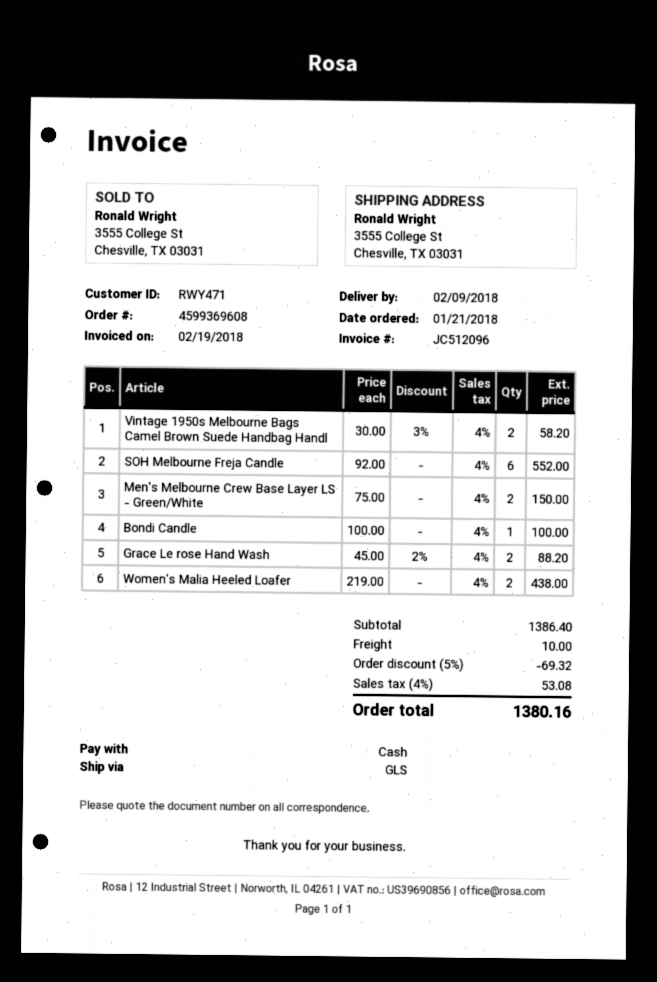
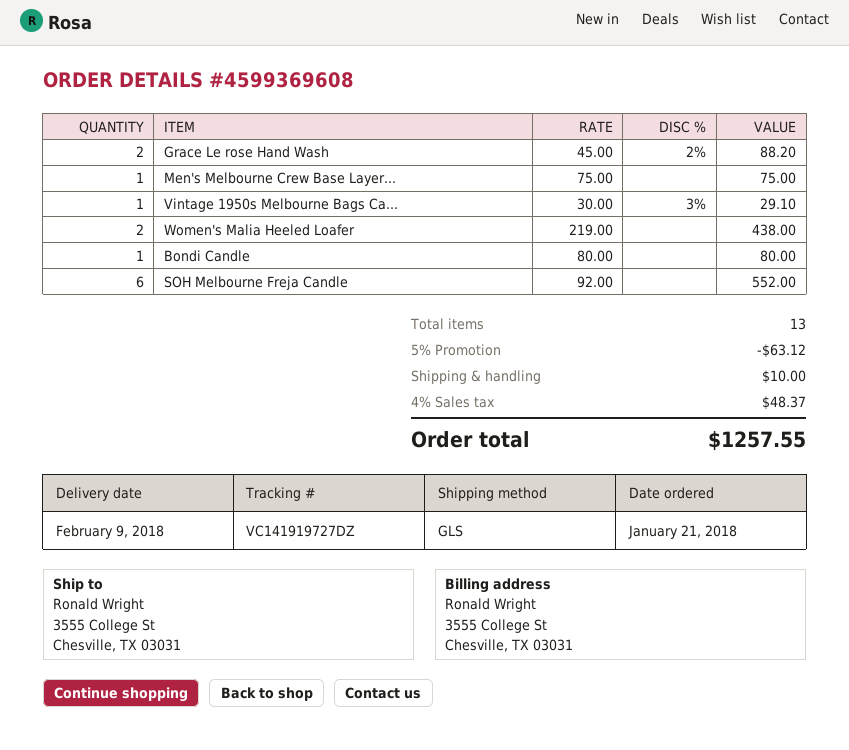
Vintage 1950s Melbourne Bags Camel Brown Suede Handbag Handl: 2 x 30.00 - 3% = 58.20 -> 1 x 30.00 - 3% = 29.10
Men's Melbourne Crew Base Layer LS - Green/White: 2 x 75.00 = 150.00 -> 1 x 75.00 = 75.00
Bondi Candle: 1 x 100.00 = 100.00 -> 1 x 80.00 = 80.00
discount: 5% = 69.32 -> 5% = 63.12
tax: 4% = 53.08 -> 4% = 48.37
total: 1380.16 -> 1257.55

